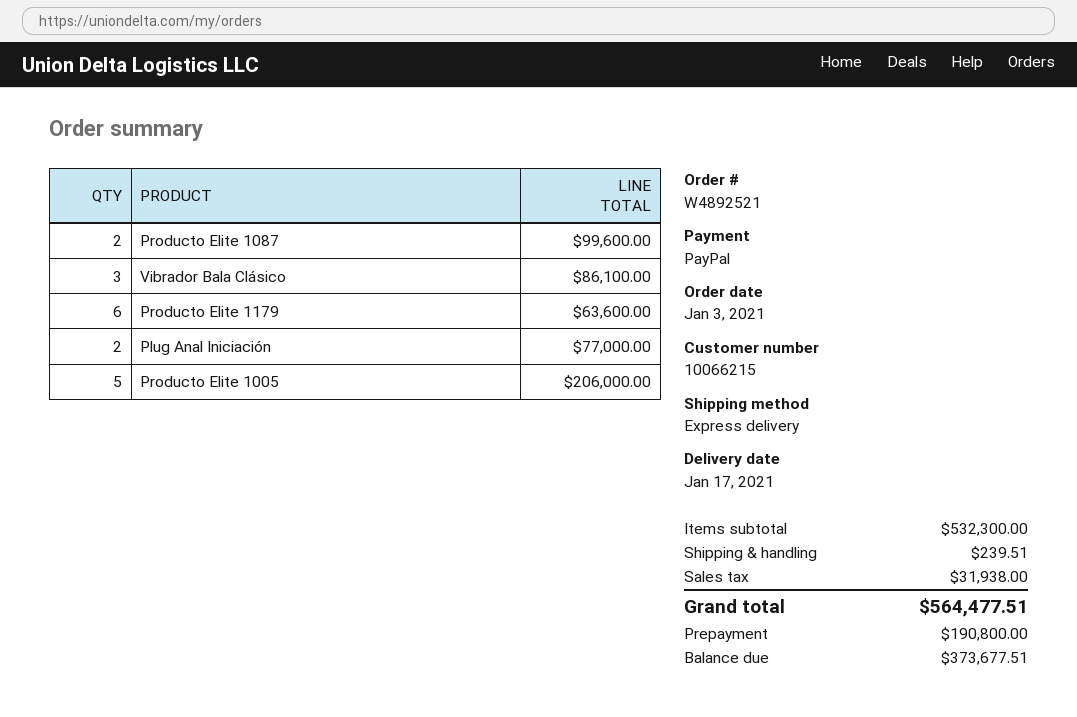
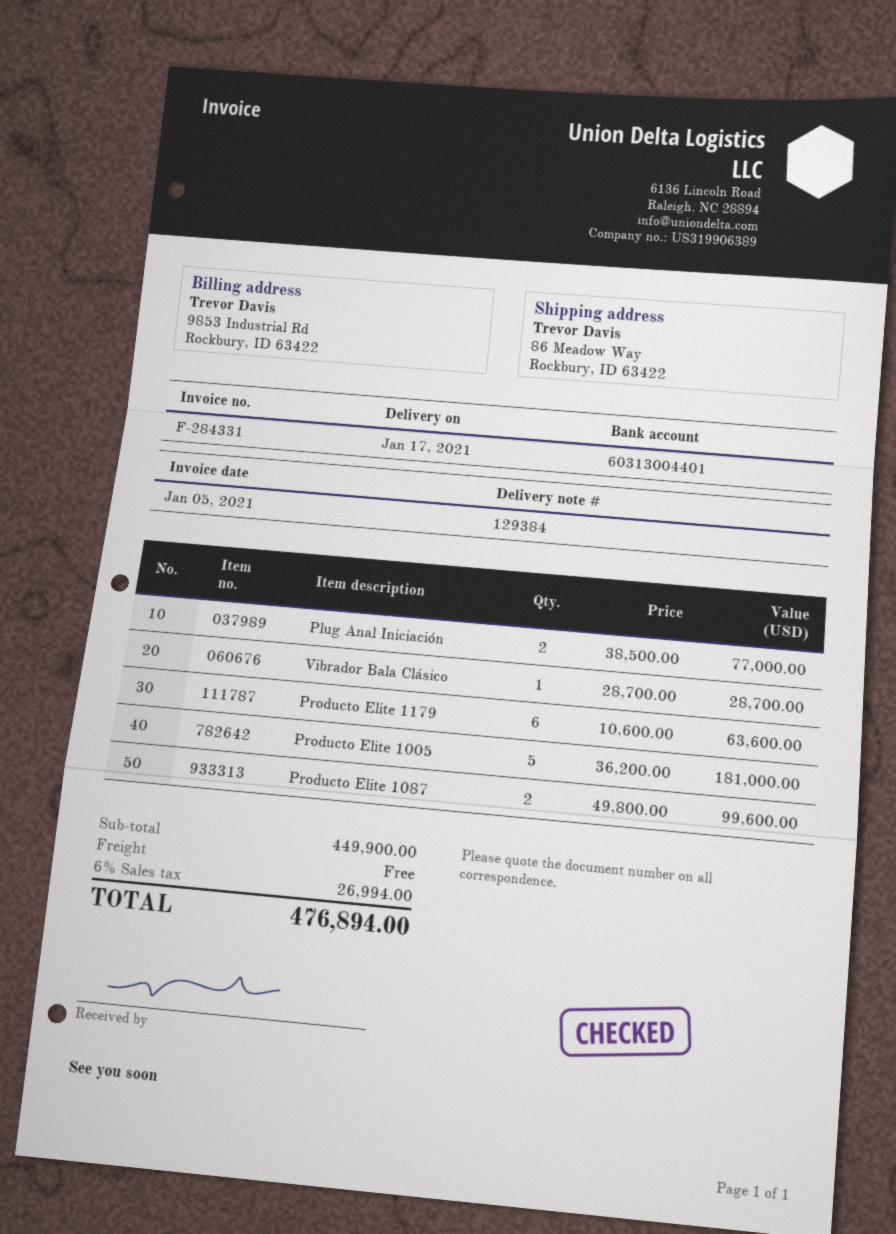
Vibrador Bala Clásico: 3 for 86100.00 -> 1 for 28700.00
Producto Elite 1005: 5 for 206000.00 -> 5 for 181000.00
subtotal: 532300.00 -> 449900.00
shipping: 239.51 -> 0.00
tax: 31938.00 -> 26994.00
total: 564477.51 -> 476894.00

